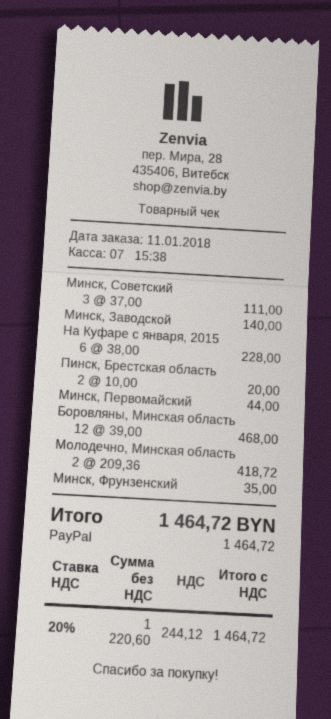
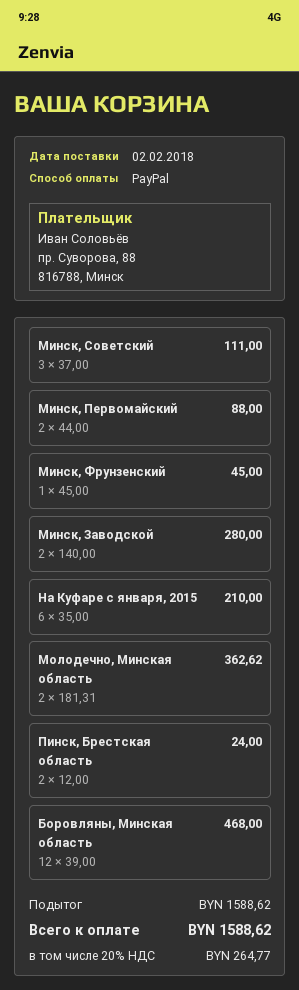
Минск, Заводской: 1 x 140.00 = 140.00 -> 2 x 140.00 = 280.00
На Куфаре с января, 2015: 6 x 38.00 = 228.00 -> 6 x 35.00 = 210.00
Пинск, Брестская область: 2 x 10.00 = 20.00 -> 2 x 12.00 = 24.00
Минск, Первомайский: 1 x 44.00 = 44.00 -> 2 x 44.00 = 88.00
Молодечно, Минская область: 2 x 209.36 = 418.72 -> 2 x 181.31 = 362.62
Минск, Фрунзенский: 1 x 35.00 = 35.00 -> 1 x 45.00 = 45.00
tax: 20% = 244.12 -> 20% = 264.77
total: 1464.72 -> 1588.62

